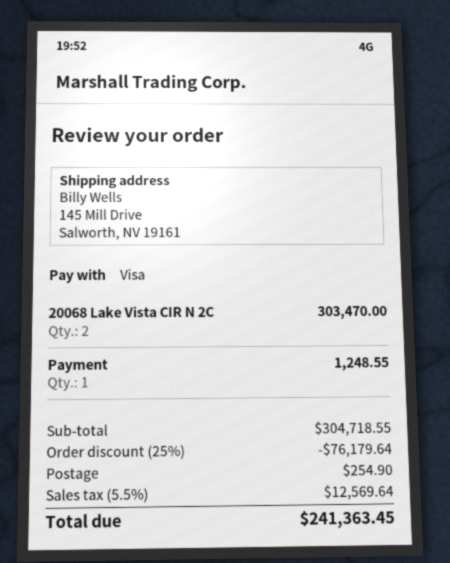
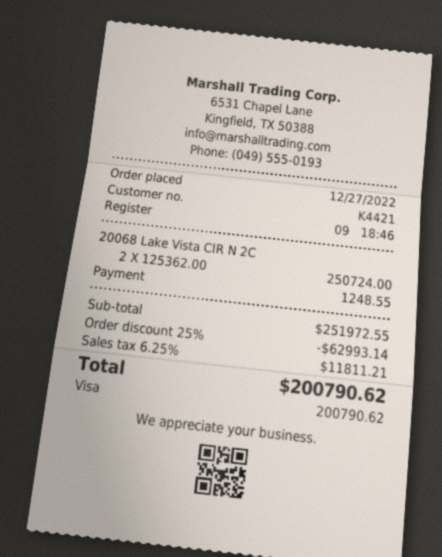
20068 Lake Vista CIR N 2C: 2 for 303470.00 -> 2 for 250724.00
subtotal: 304718.55 -> 251972.55
discount: 25% = 76179.64 -> 25% = 62993.14
shipping: 254.90 -> none
tax: 5.5% = 12569.64 -> 6.25% = 11811.21
total: 241363.45 -> 200790.62

